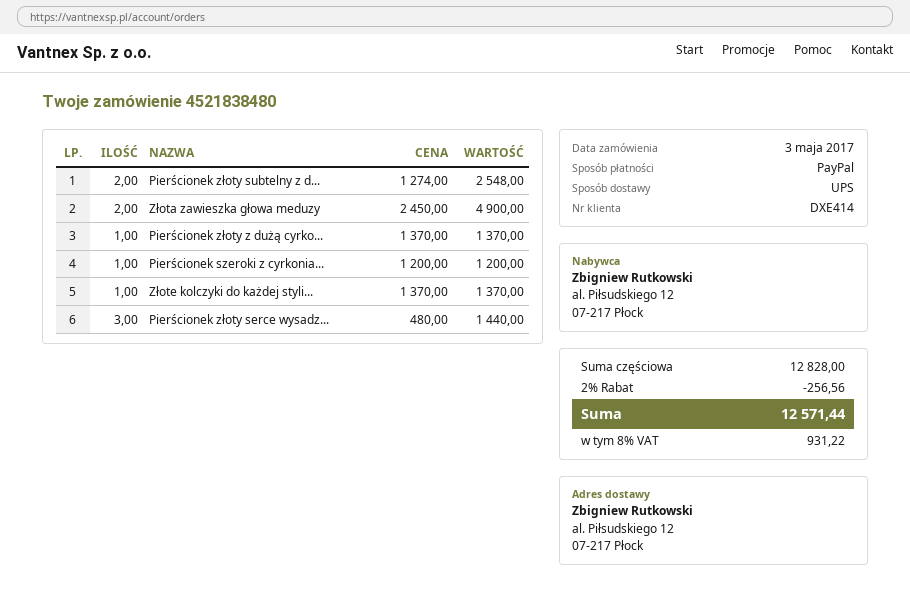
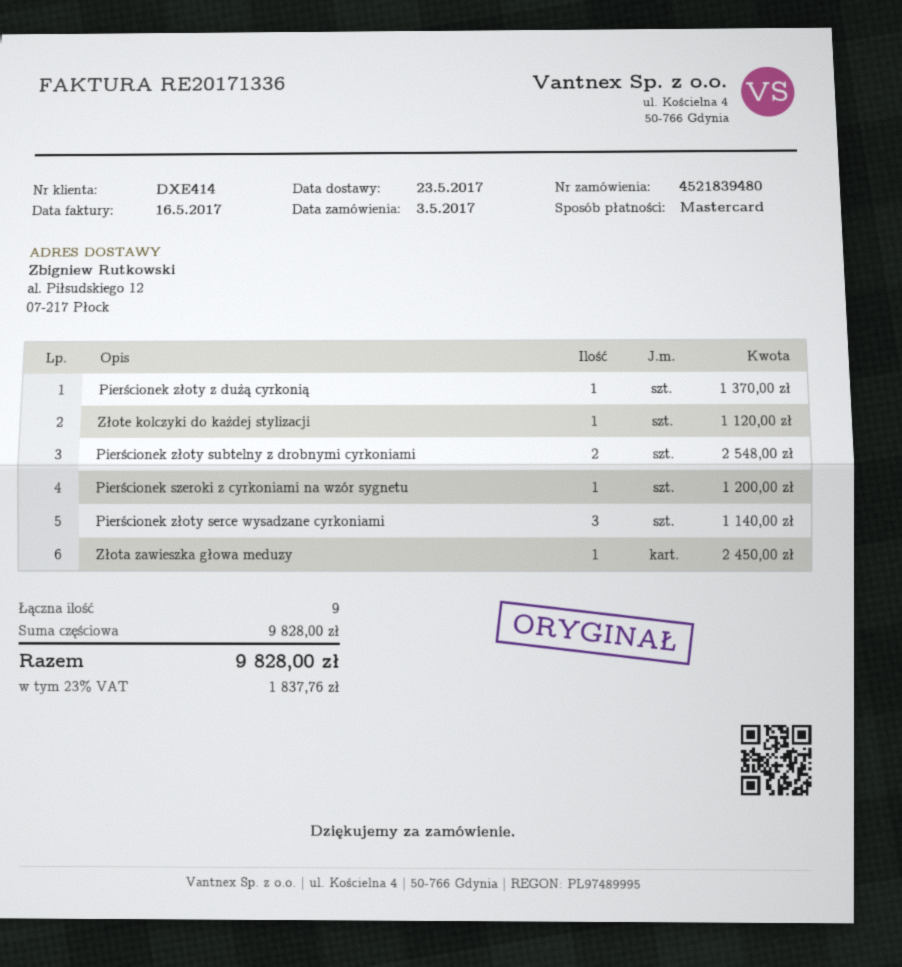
order number: 4521838480 -> 4521839480
payment method: PayPal -> Mastercard
Złota zawieszka głowa meduzy: 2 for 4900.00 -> 1 for 2450.00
Złote kolczyki do każdej styli...: 1 for 1370.00 -> 1 for 1120.00
Pierścionek złoty serce wysadz...: 3 for 1440.00 -> 3 for 1140.00
subtotal: 12828.00 -> 9828.00
discount: 2% = 256.56 -> none
tax: 8% = 931.22 -> 23% = 1837.76
total: 12571.44 -> 9828.00

